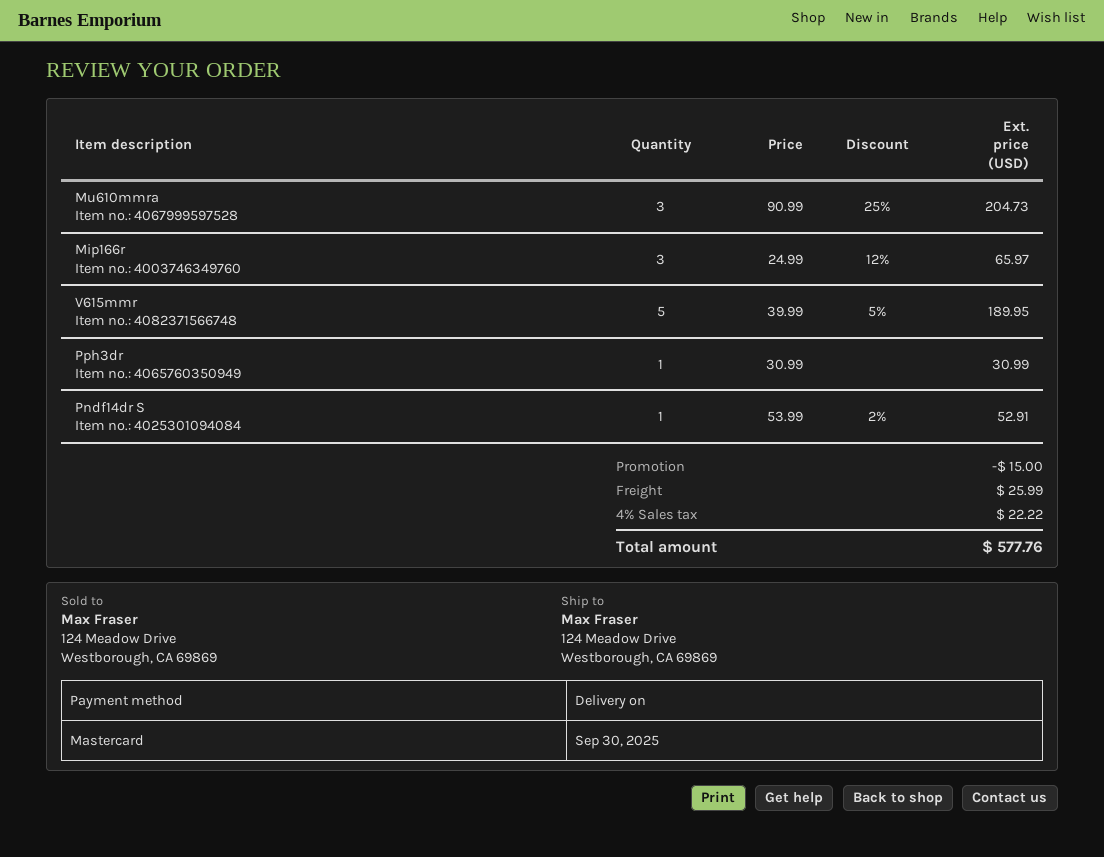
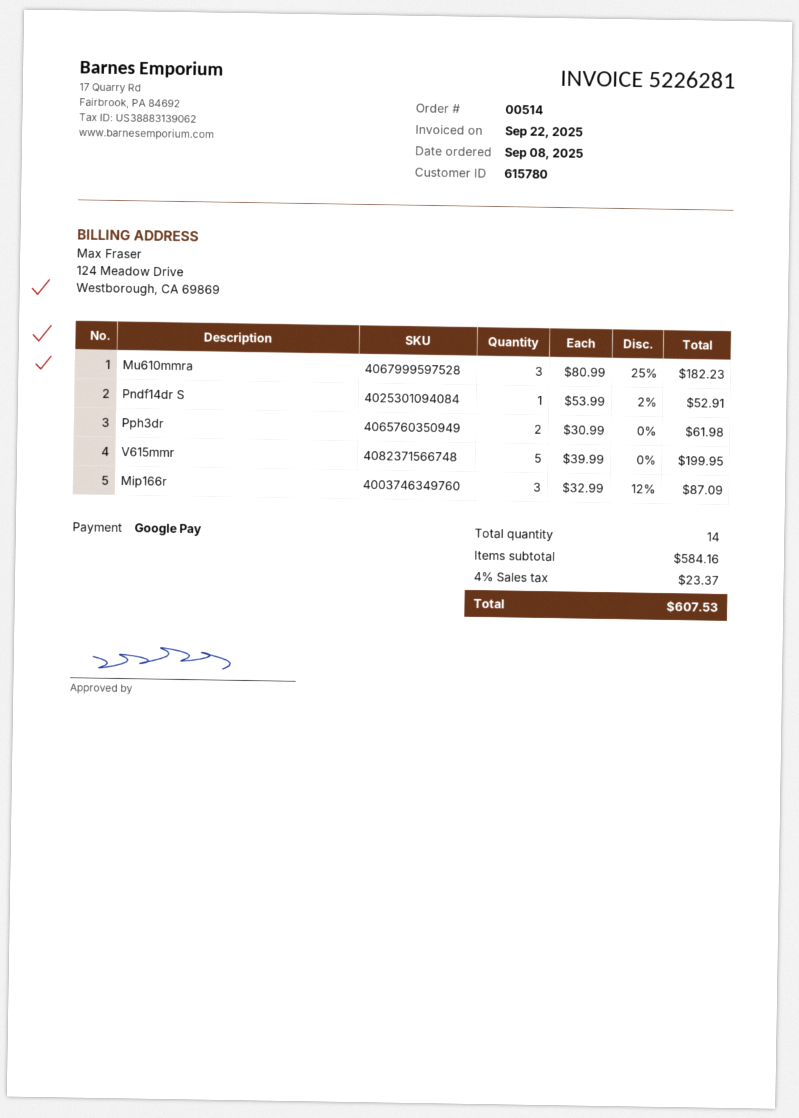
payment method: Mastercard -> Google Pay
Mu610mmra: 3 x 90.99 - 25% = 204.73 -> 3 x 80.99 - 25% = 182.23
Mip166r: 3 x 24.99 - 12% = 65.97 -> 3 x 32.99 - 12% = 87.09
V615mmr: 5 x 39.99 - 5% = 189.95 -> 5 x 39.99 = 199.95
Pph3dr: 1 x 30.99 = 30.99 -> 2 x 30.99 = 61.98
discount: 15.00 -> none
shipping: 25.99 -> none
tax: 4% = 22.22 -> 4% = 23.37
total: 577.76 -> 607.53

